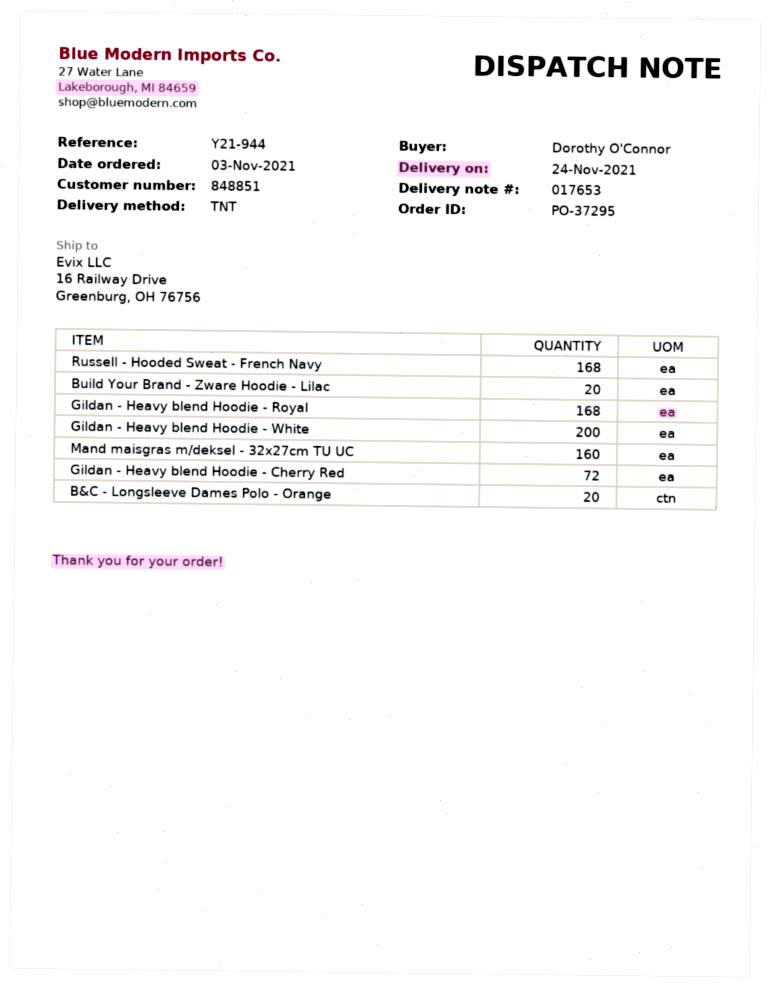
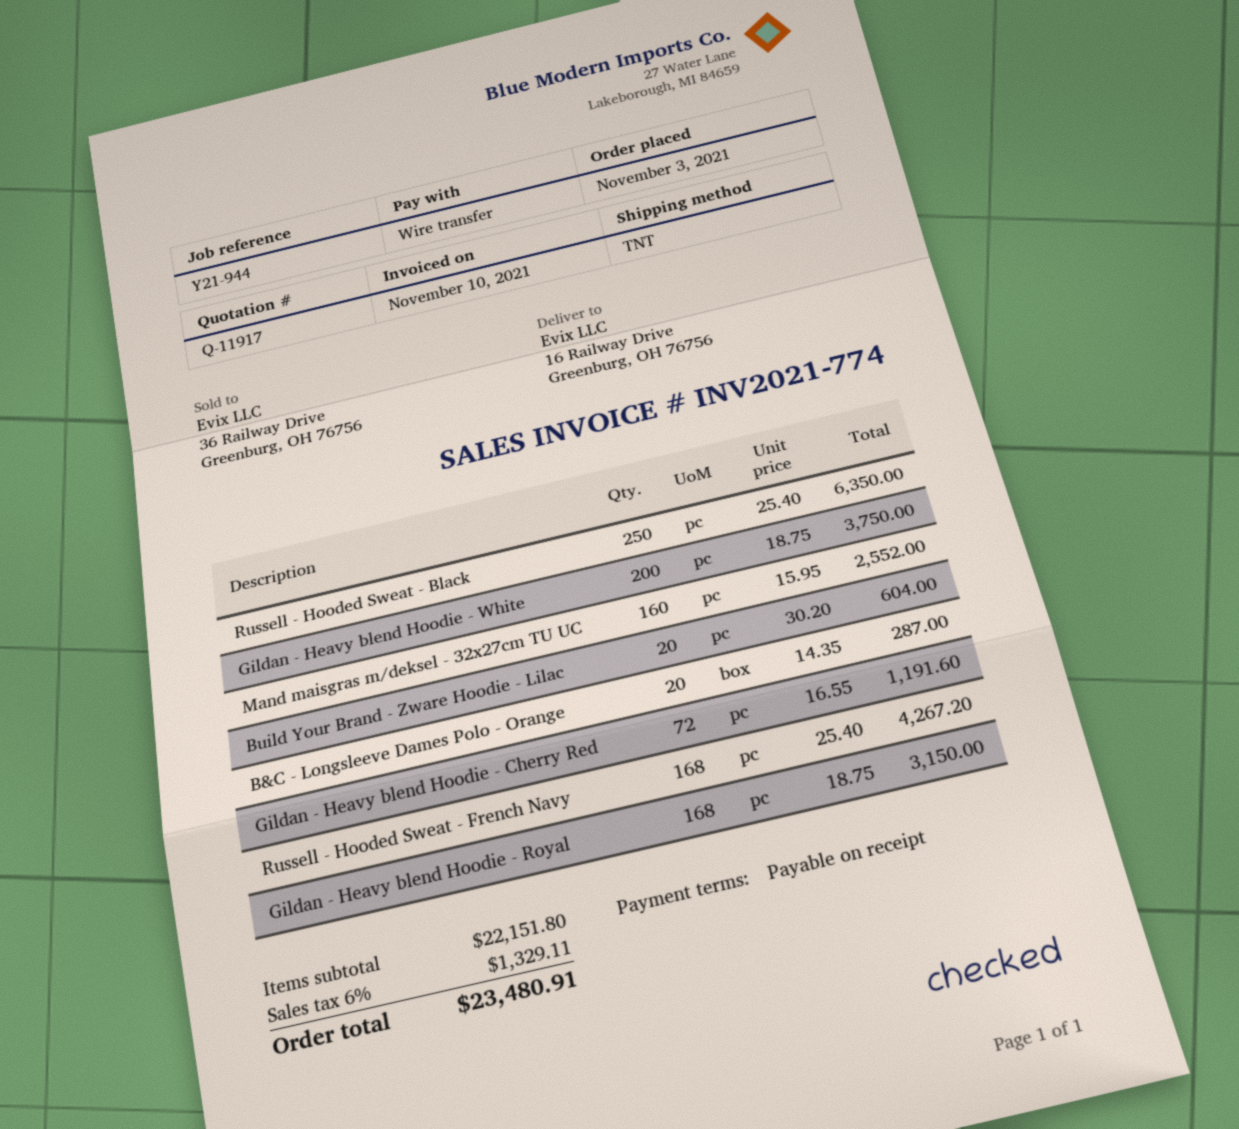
Russell - Hooded Sweat - Black: none -> 250

